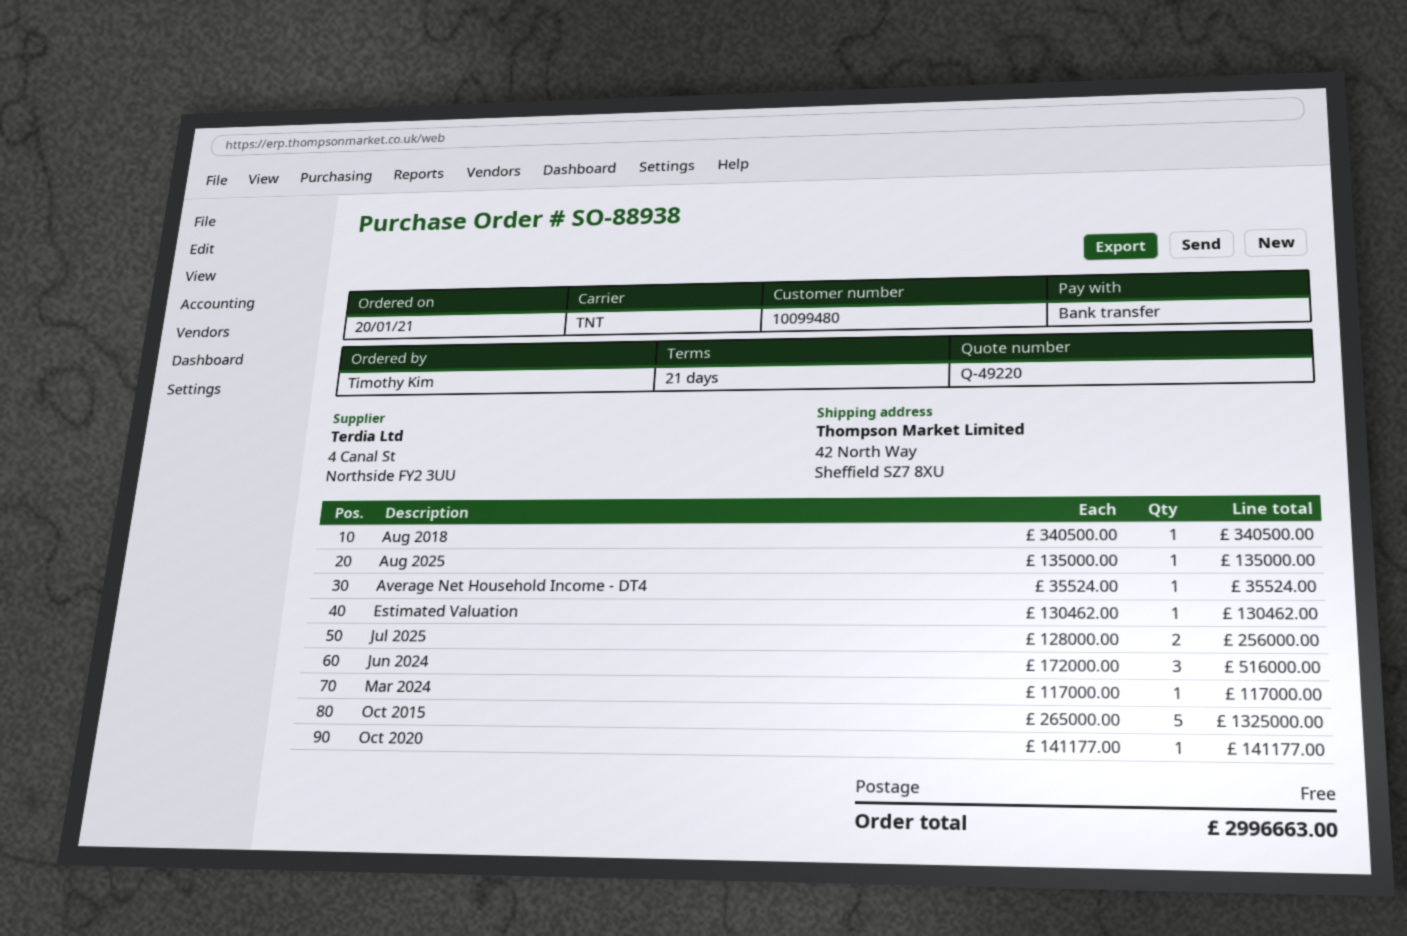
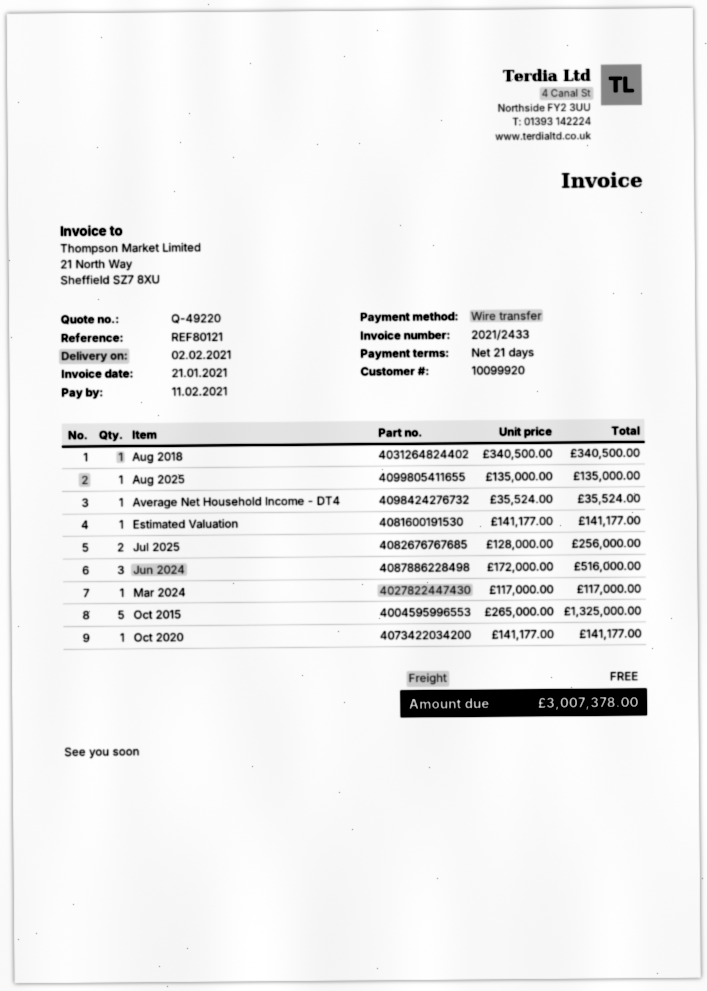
customer number: 10099480 -> 10099920
Estimated Valuation: 1 x 130462.00 = 130462.00 -> 1 x 141177.00 = 141177.00
total: 2996663.00 -> 3007378.00

